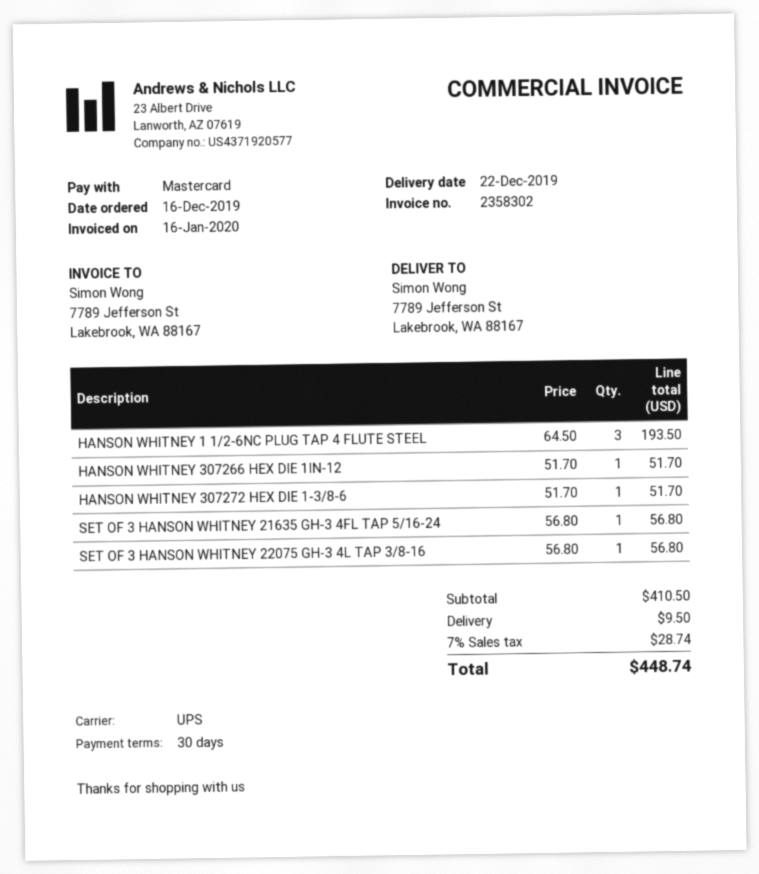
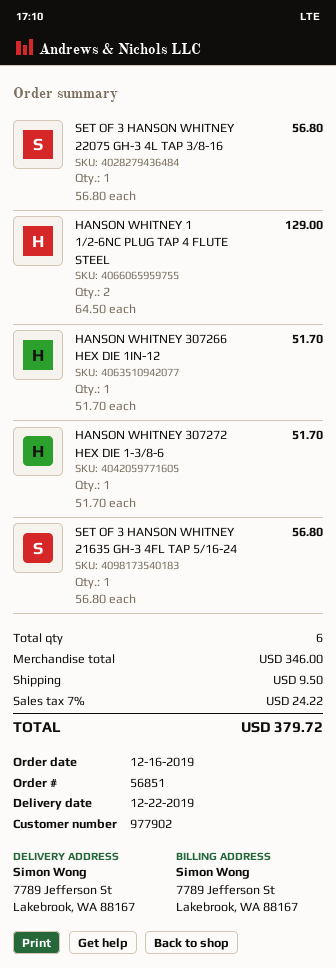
HANSON WHITNEY 1 1/2-6NC PLUG TAP 4 FLUTE STEEL: 3 x 64.50 = 193.50 -> 2 x 64.50 = 129.00
subtotal: 410.50 -> 346.00
tax: 7% = 28.74 -> 7% = 24.22
total: 448.74 -> 379.72

